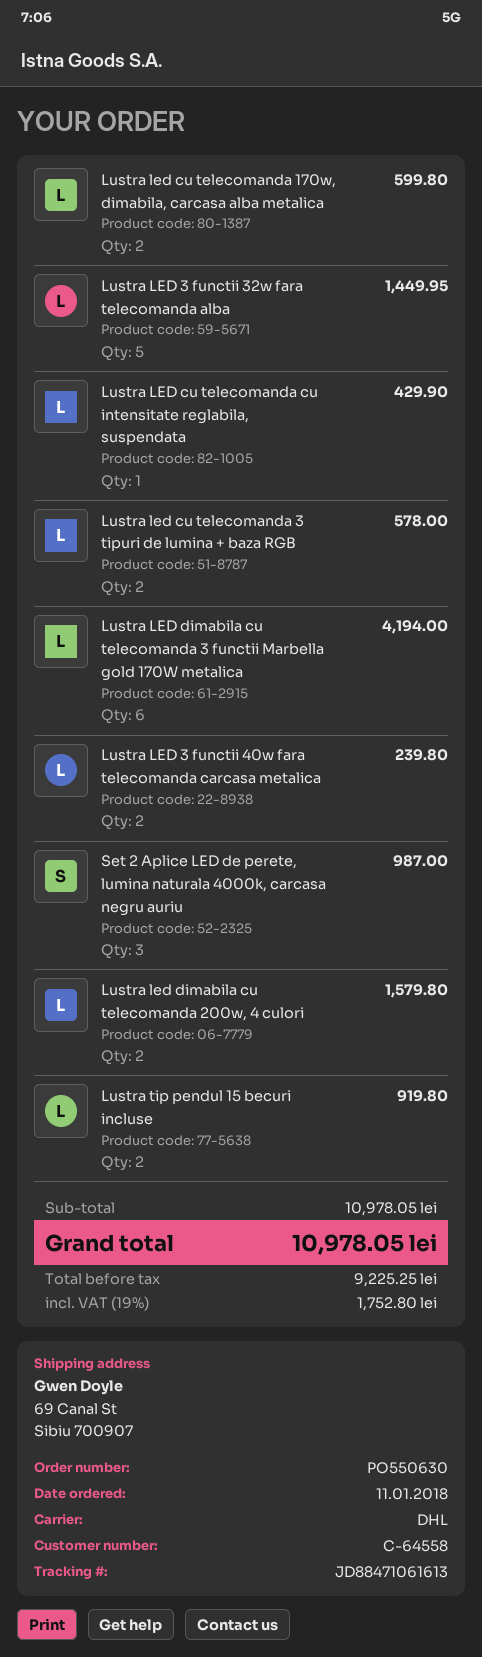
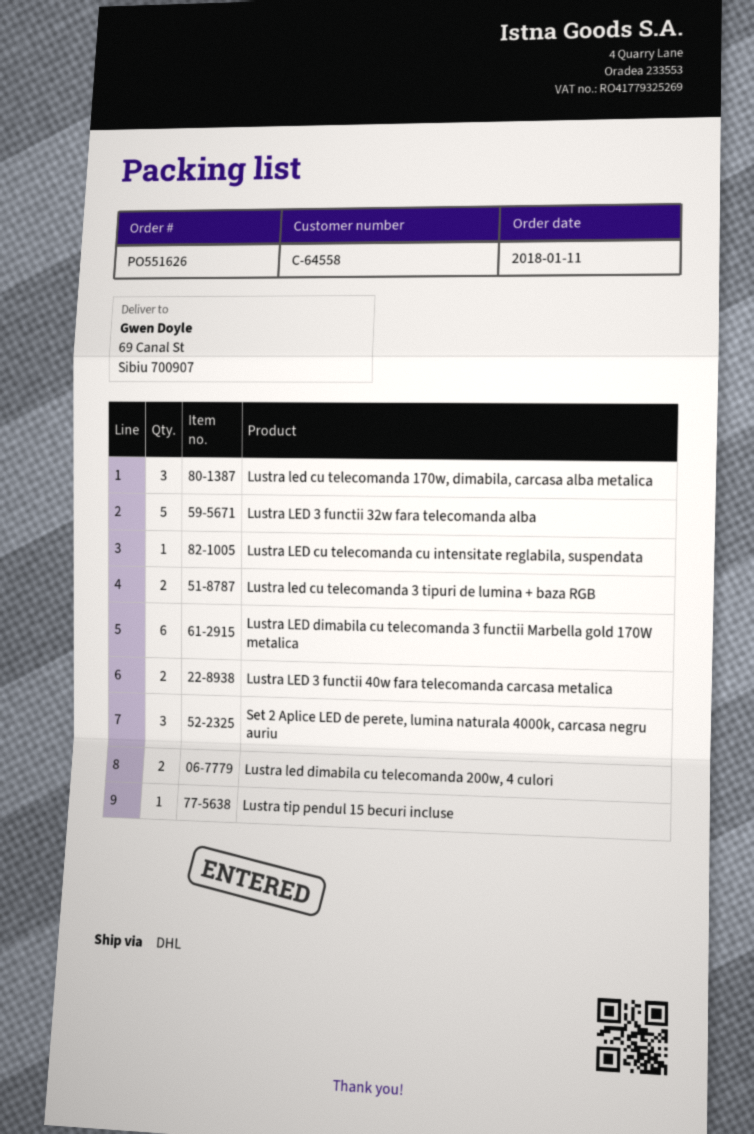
order number: PO550630 -> PO551626
Lustra led cu telecomanda 170w, dimabila, carcasa alba metalica: 2 -> 3
Lustra tip pendul 15 becuri incluse: 2 -> 1

